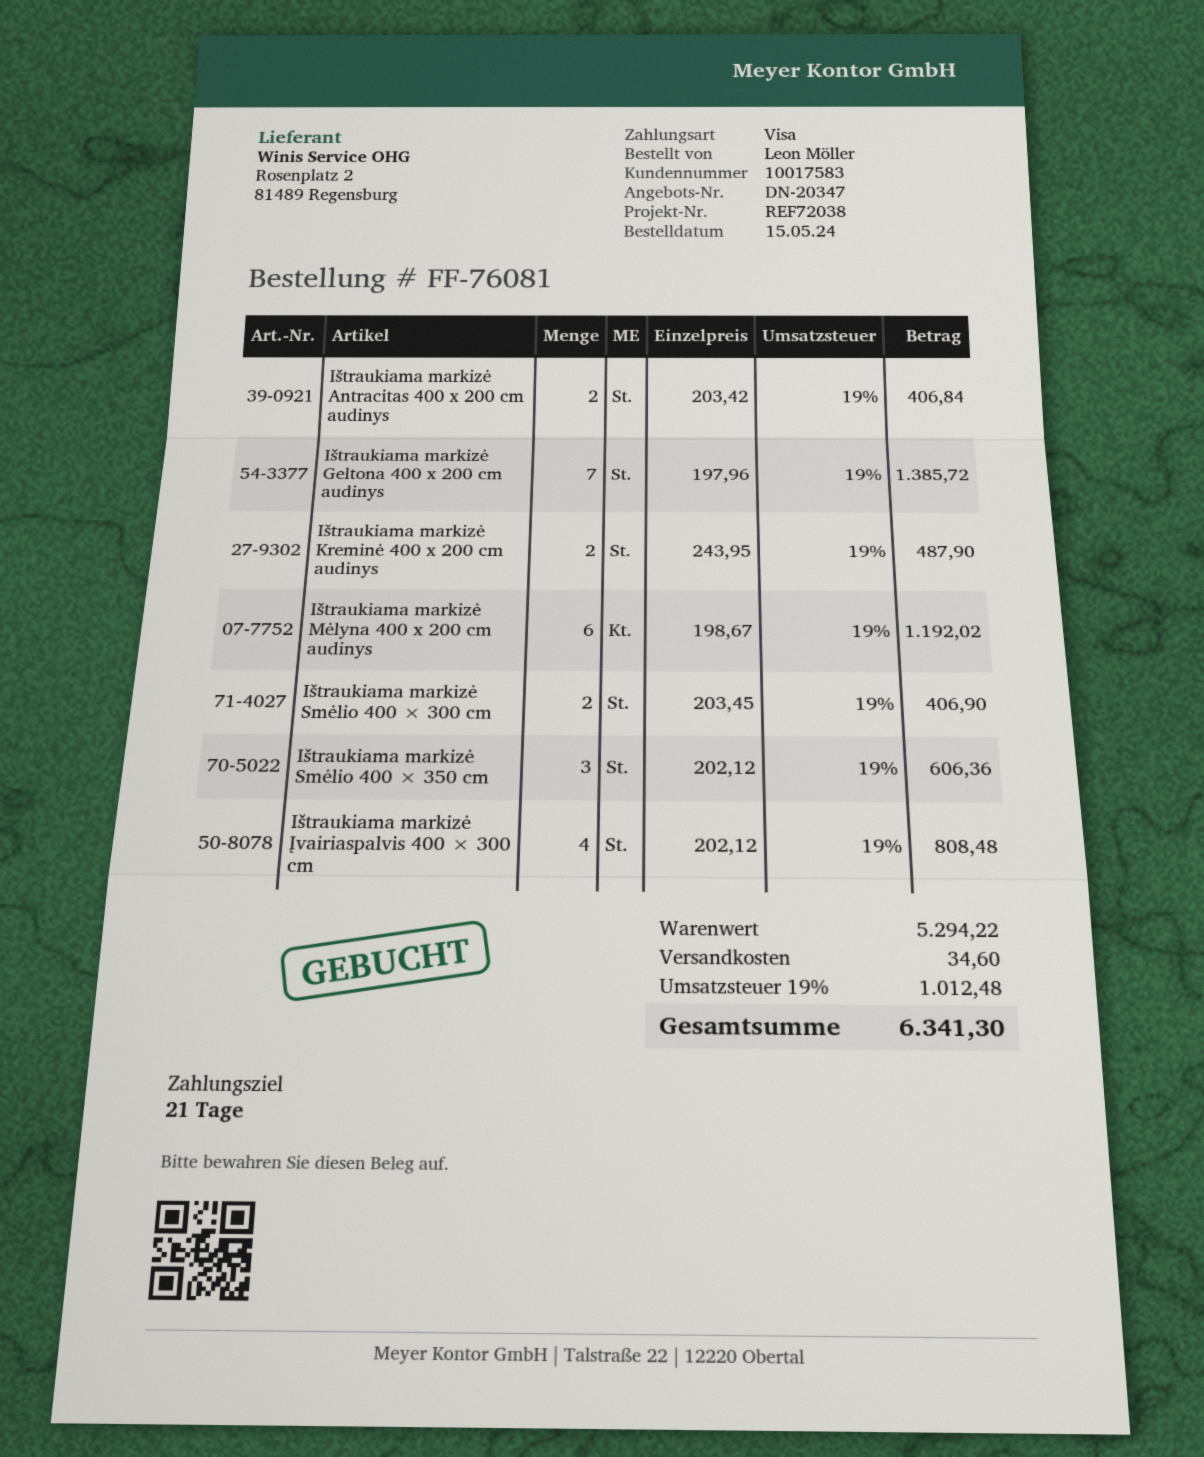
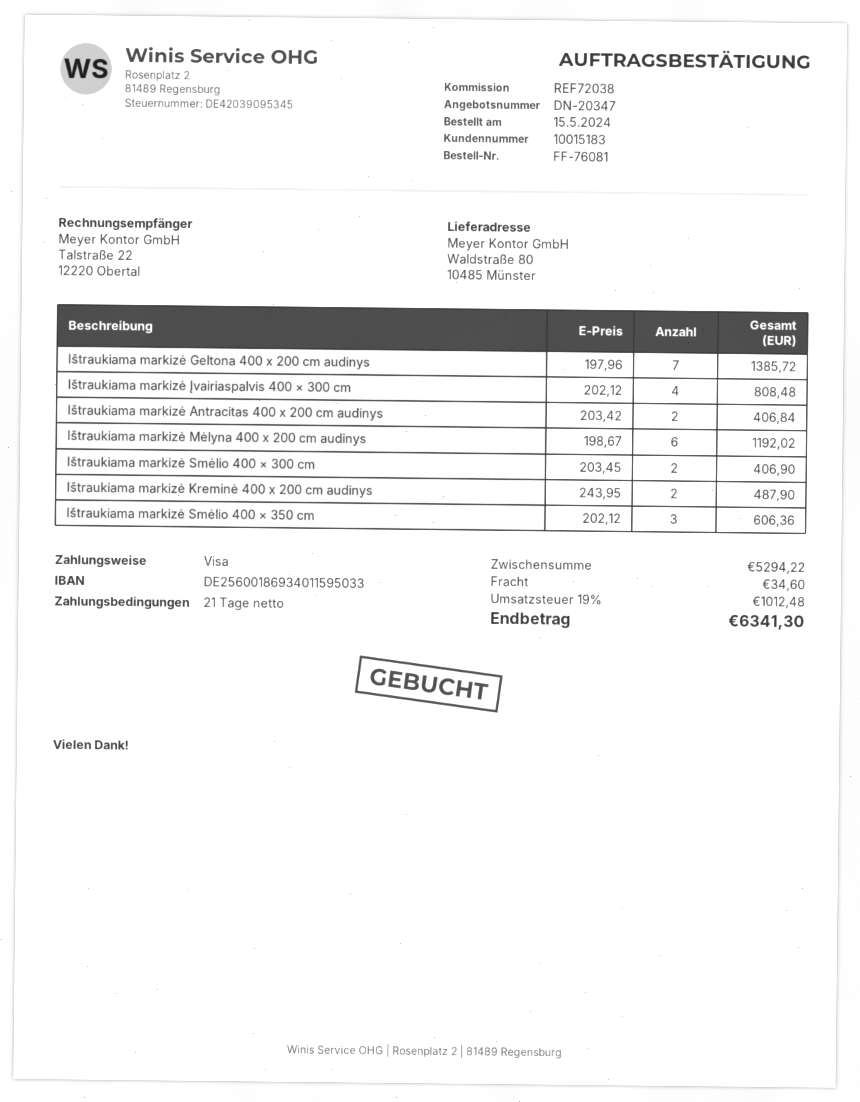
customer number: 10017583 -> 10015183

